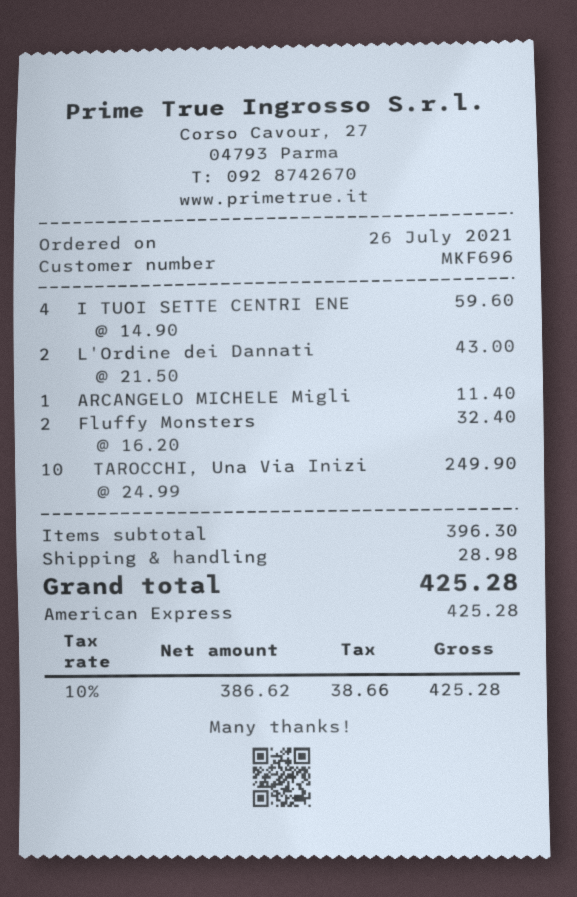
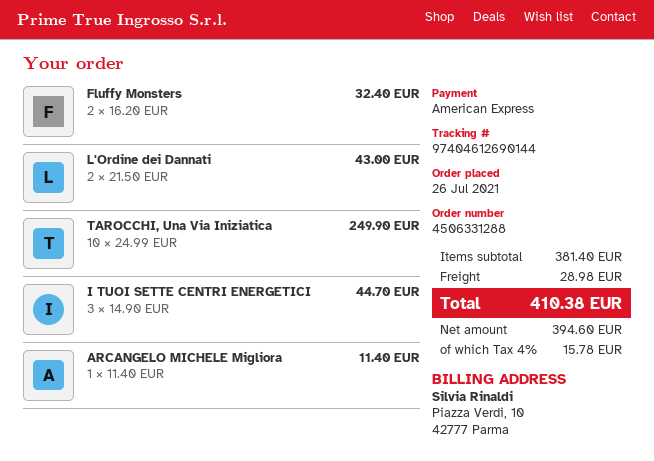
I TUOI SETTE CENTRI ENE: 4 x 14.90 = 59.60 -> 3 x 14.90 = 44.70
subtotal: 396.30 -> 381.40
net: 386.62 -> 394.60
tax: 10% = 38.66 -> 4% = 15.78
total: 425.28 -> 410.38

